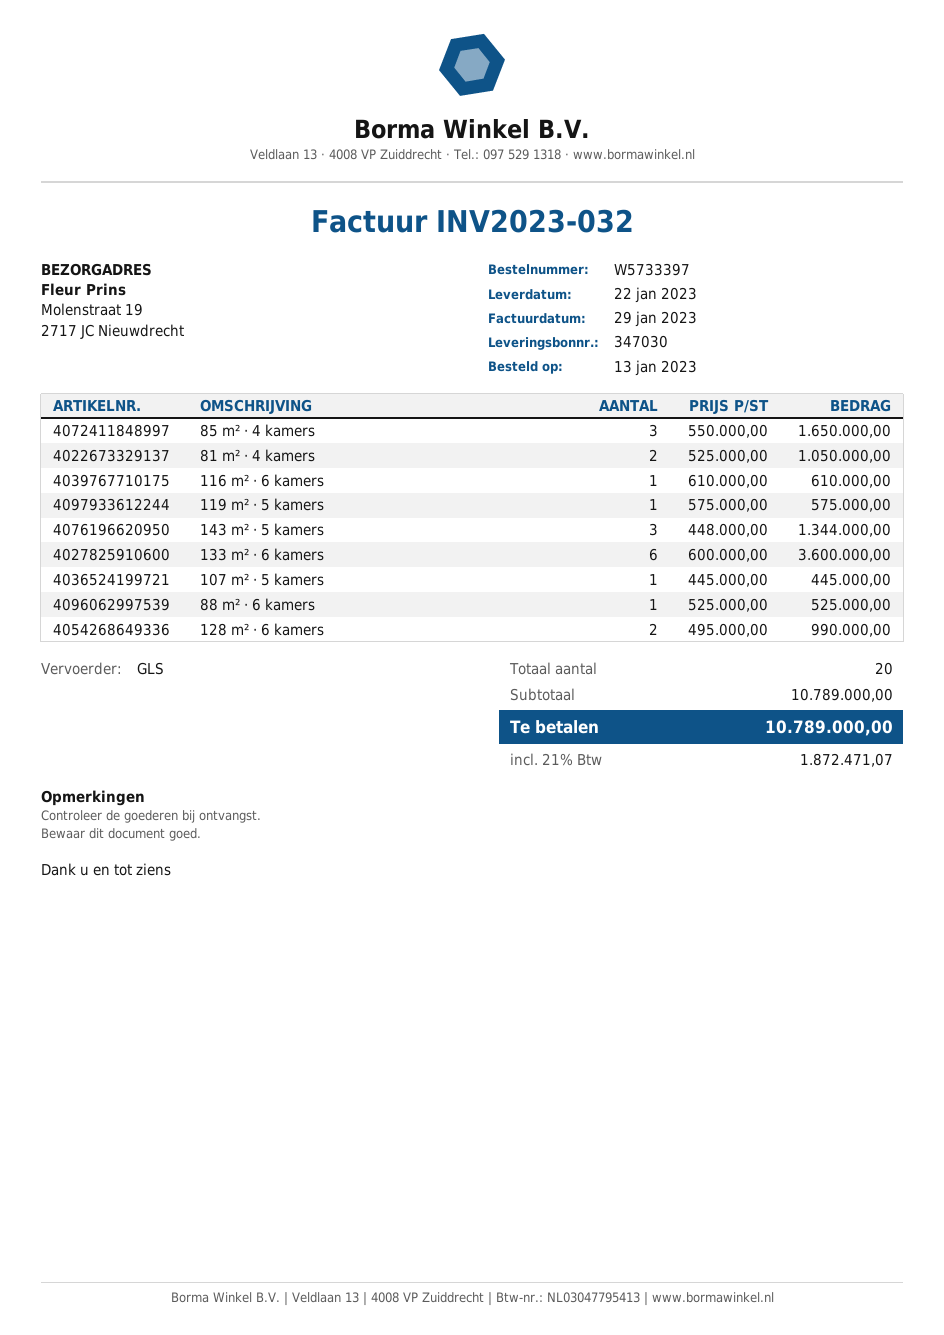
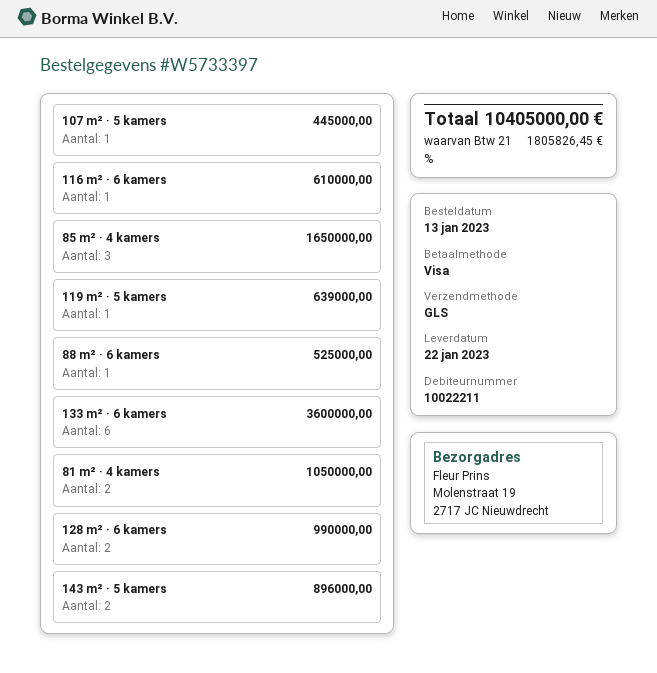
119 m² · 5 kamers: 1 for 575000.00 -> 1 for 639000.00
143 m² · 5 kamers: 3 for 1344000.00 -> 2 for 896000.00
tax: 21% = 1872471.07 -> 21% = 1805826.45
total: 10789000.00 -> 10405000.00

